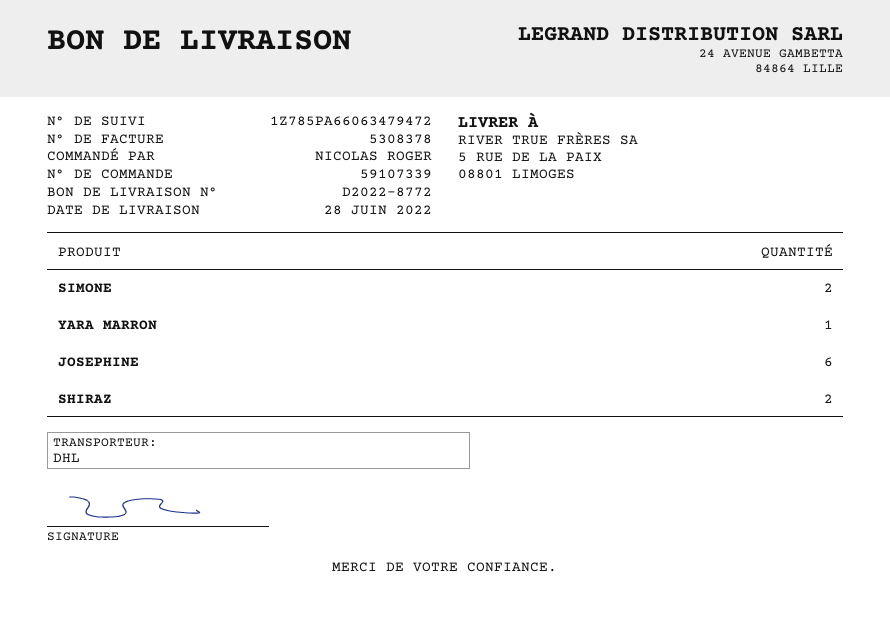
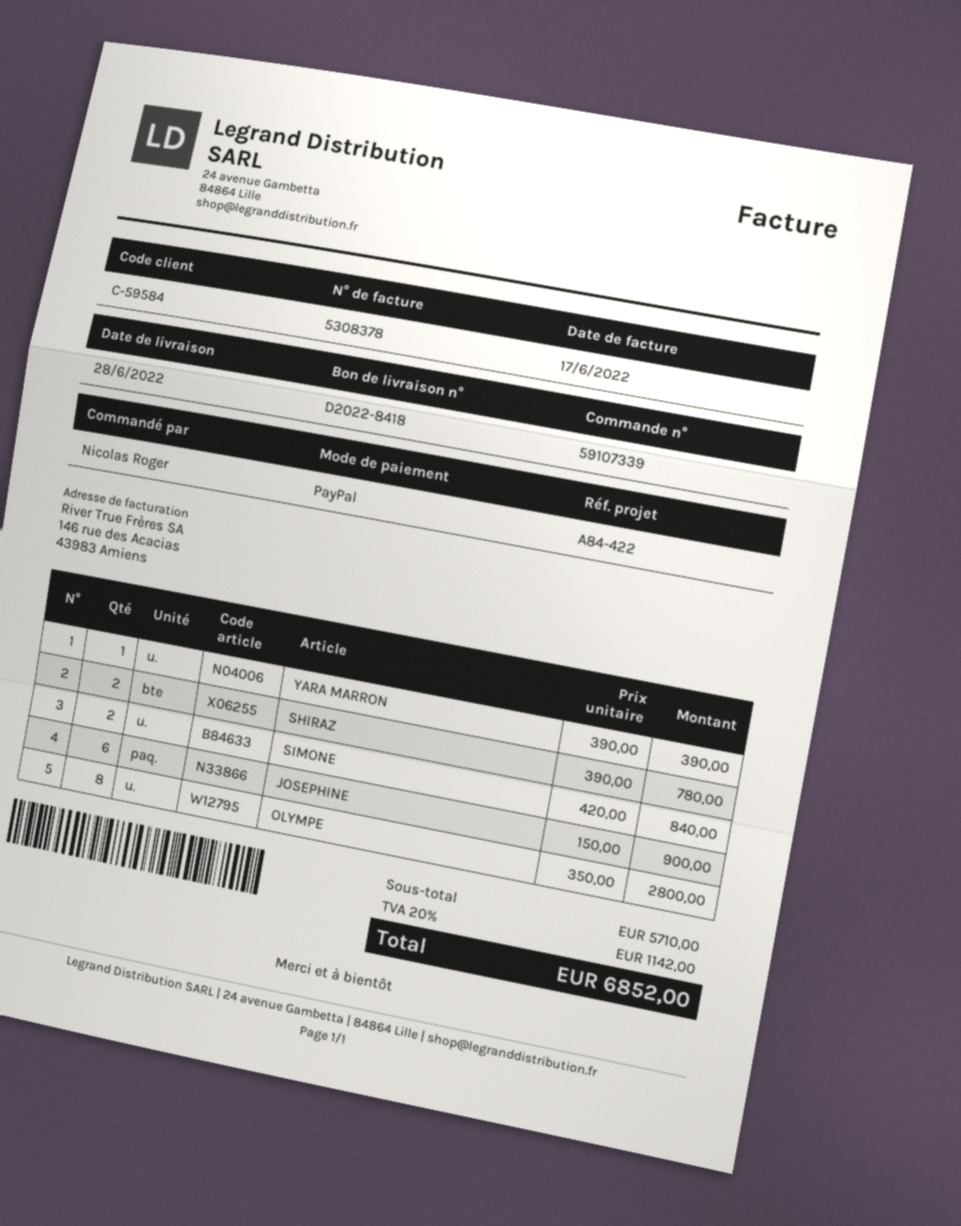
delivery note number: D2022-8772 -> D2022-8418
OLYMPE: none -> 8

